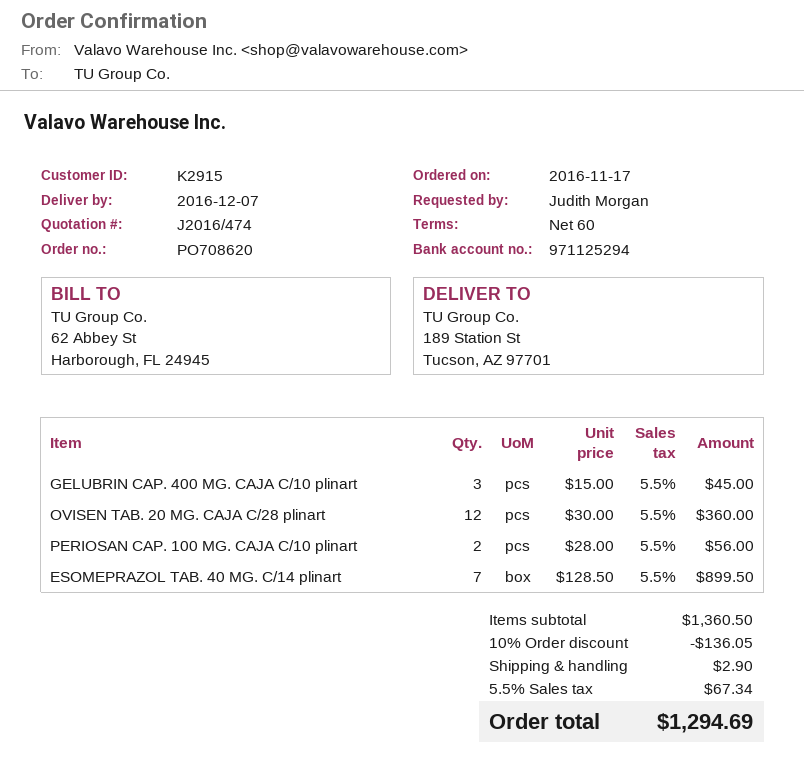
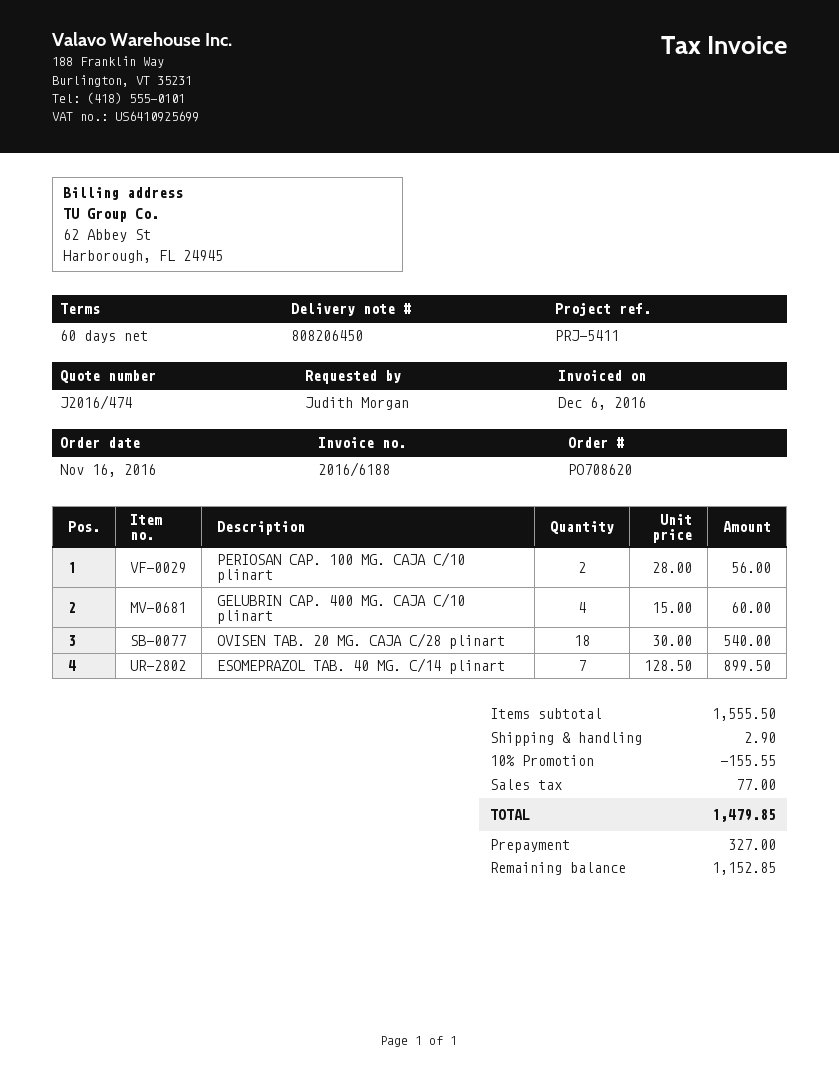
order date: 2016-11-17 -> 2016-11-16
GELUBRIN CAP. 400 MG. CAJA C/10 plinart: 3 x 15.00 = 45.00 -> 4 x 15.00 = 60.00
OVISEN TAB. 20 MG. CAJA C/28 plinart: 12 x 30.00 = 360.00 -> 18 x 30.00 = 540.00
subtotal: 1360.50 -> 1555.50
discount: 10% = 136.05 -> 10% = 155.55
tax: 67.34 -> 77.00
total: 1294.69 -> 1479.85

